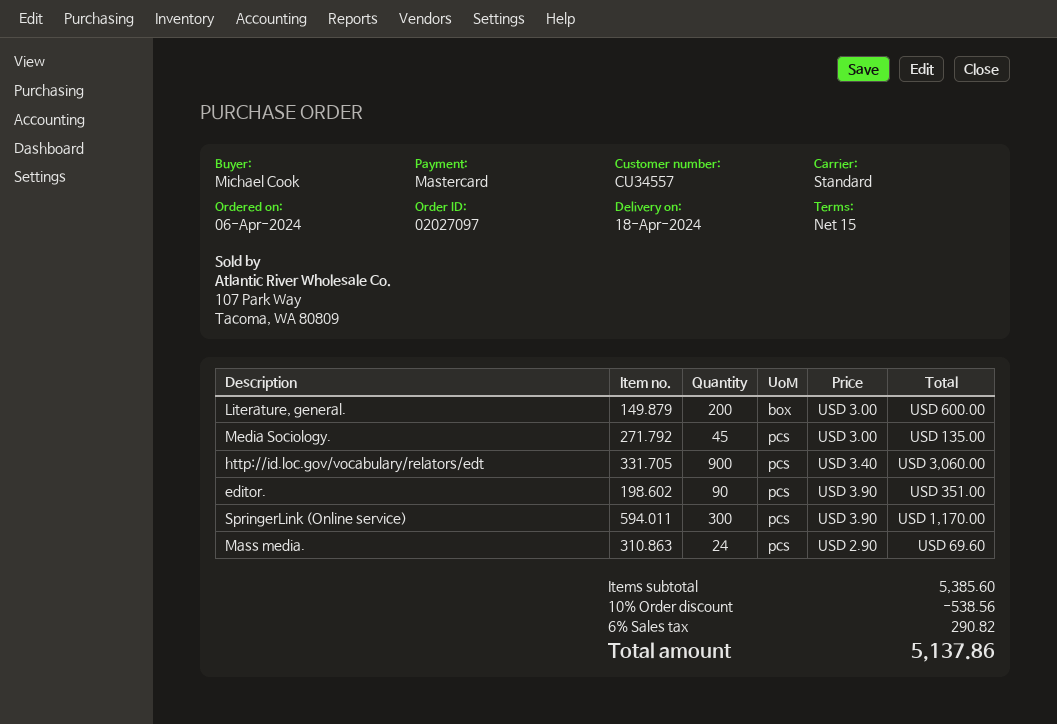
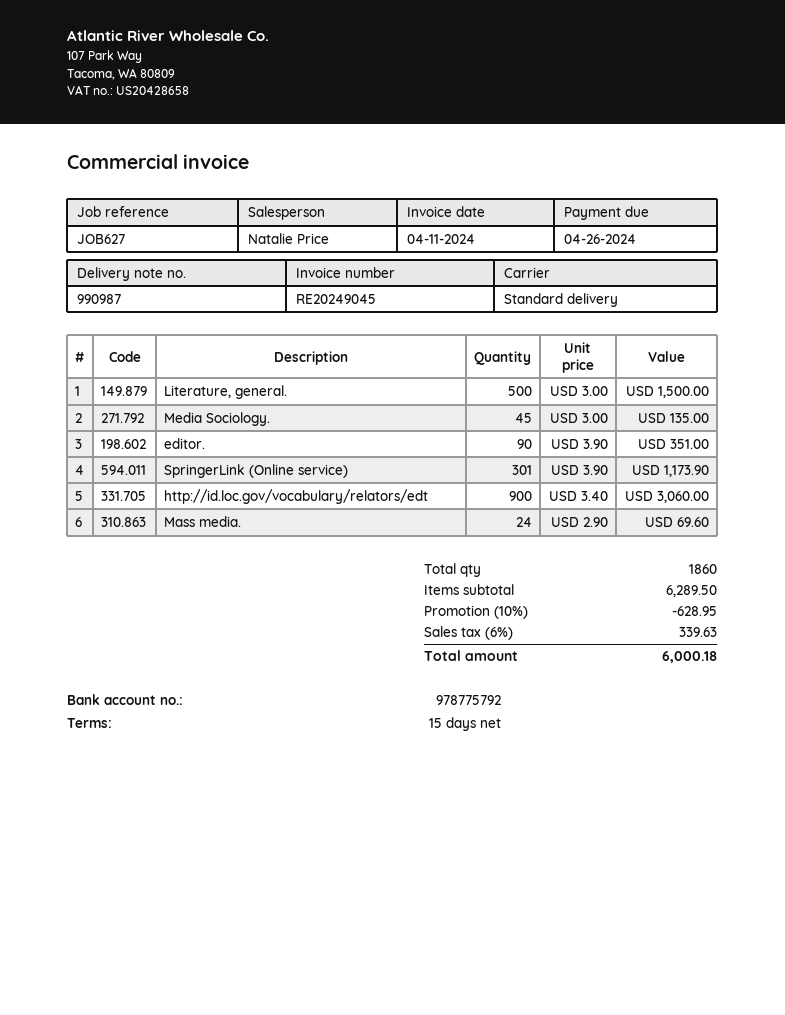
Literature, general.: 200 x 3.00 = 600.00 -> 500 x 3.00 = 1500.00
SpringerLink (Online service): 300 x 3.90 = 1170.00 -> 301 x 3.90 = 1173.90
subtotal: 5385.60 -> 6289.50
discount: 10% = 538.56 -> 10% = 628.95
tax: 6% = 290.82 -> 6% = 339.63
total: 5137.86 -> 6000.18

